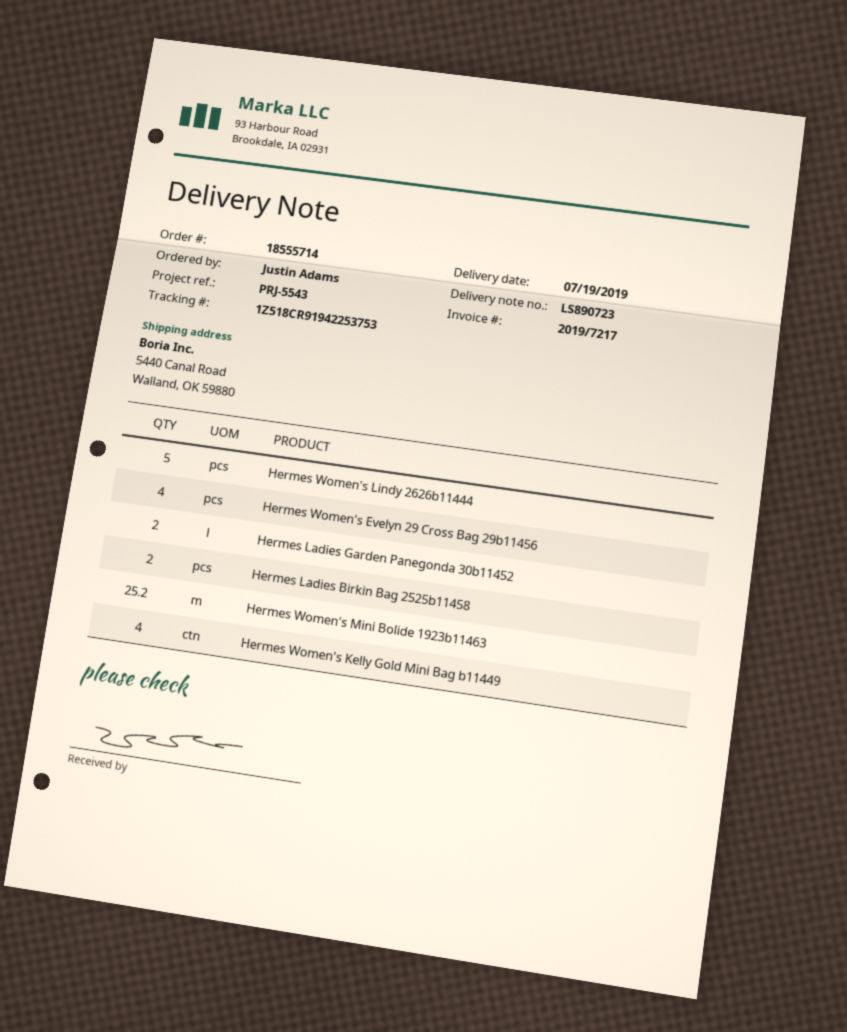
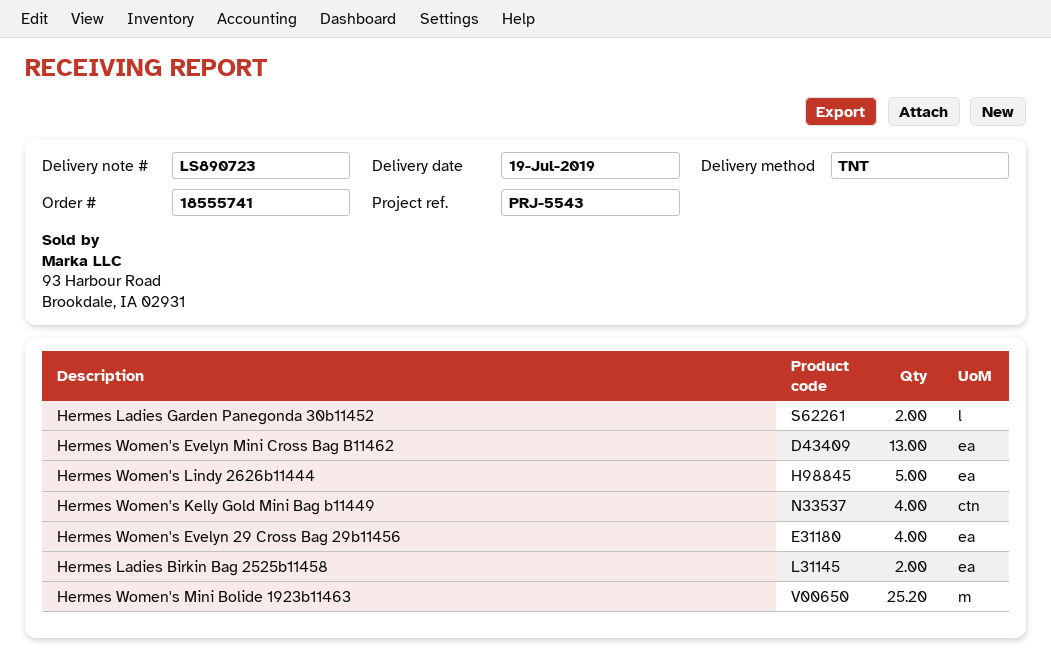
order number: 18555714 -> 18555741
Hermes Women's Evelyn Mini Cross Bag B11462: none -> 13

